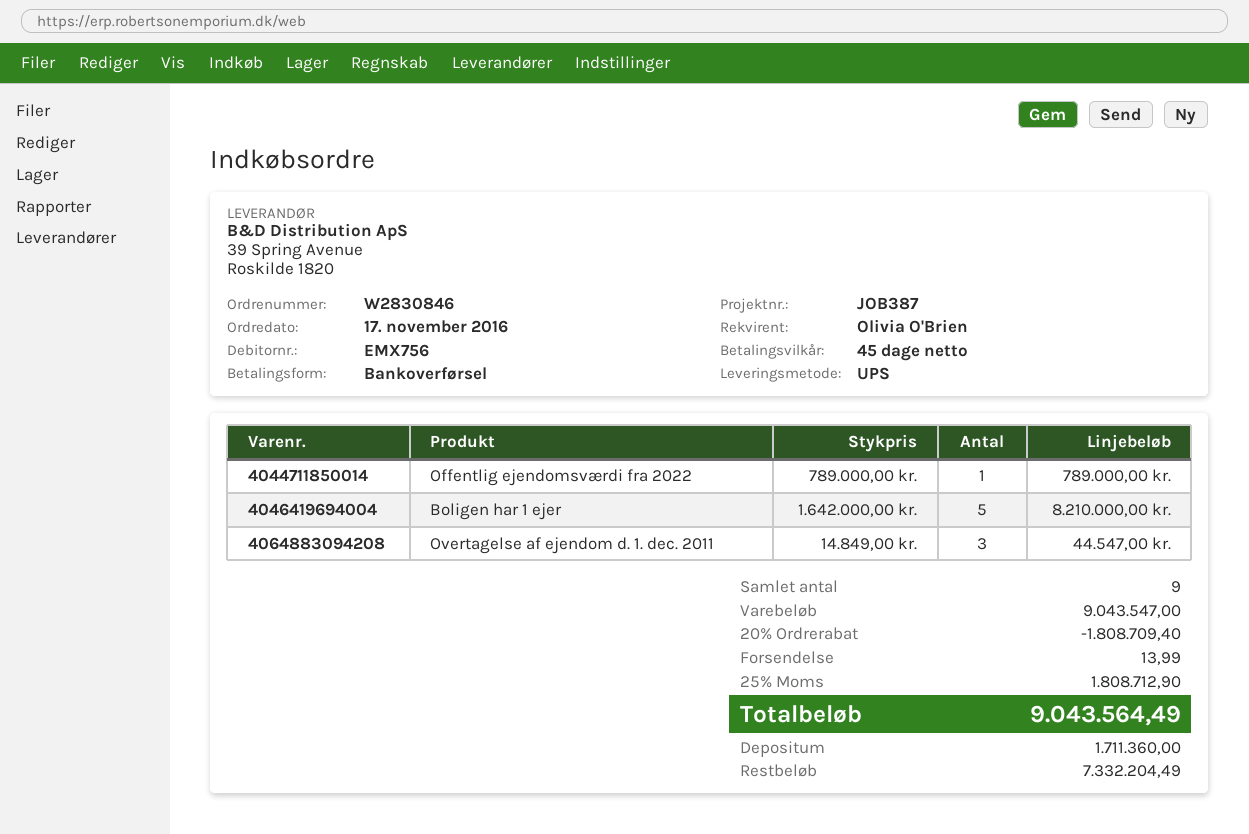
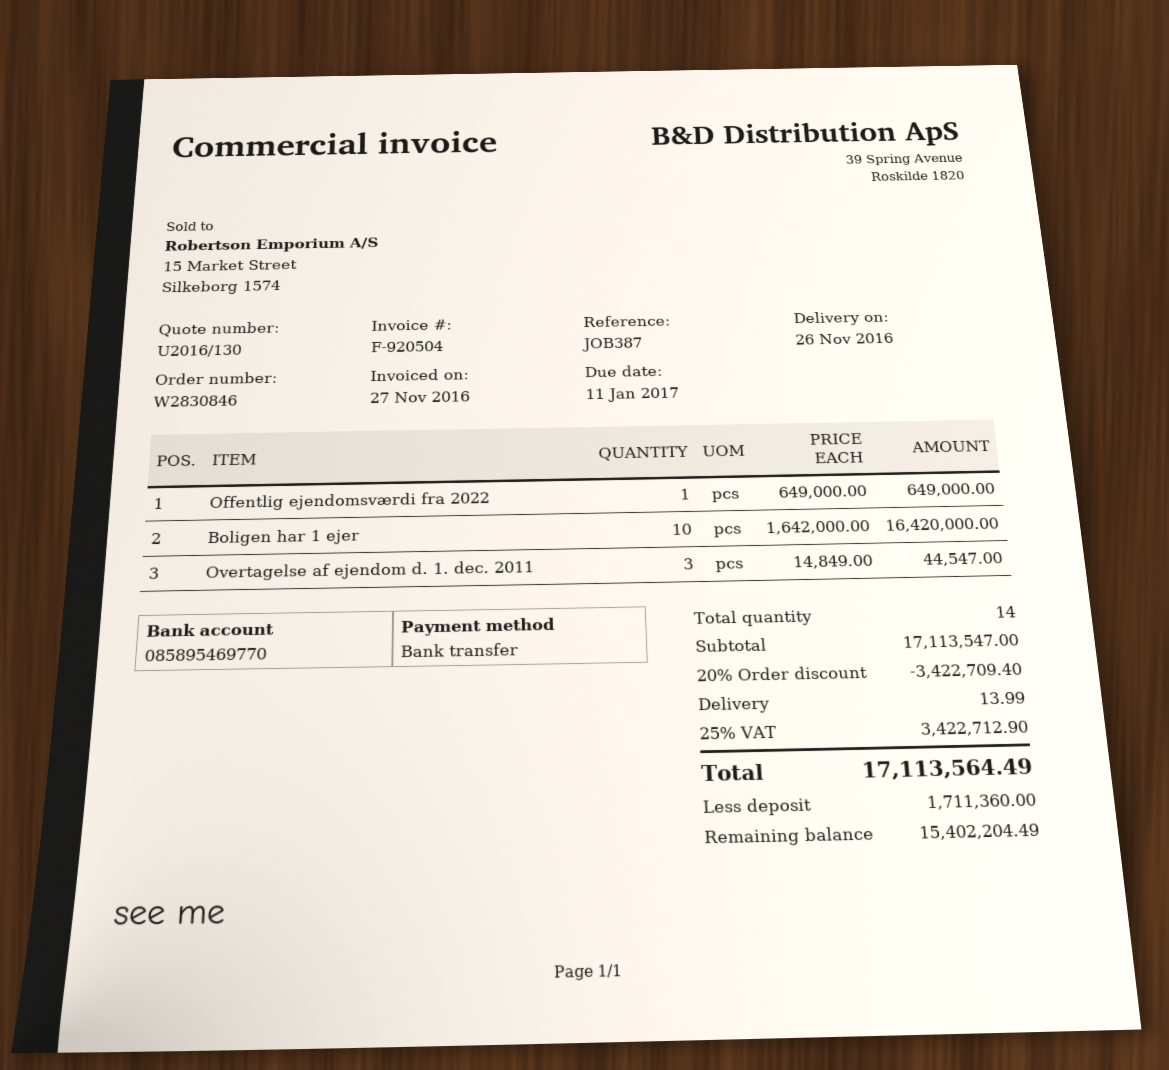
Offentlig ejendomsværdi fra 2022: 1 x 789000.00 = 789000.00 -> 1 x 649000.00 = 649000.00
Boligen har 1 ejer: 5 x 1642000.00 = 8210000.00 -> 10 x 1642000.00 = 16420000.00
total quantity: 9 -> 14
subtotal: 9043547.00 -> 17113547.00
discount: 20% = 1808709.40 -> 20% = 3422709.40
tax: 25% = 1808712.90 -> 25% = 3422712.90
total: 9043564.49 -> 17113564.49
balance: 7332204.49 -> 15402204.49

